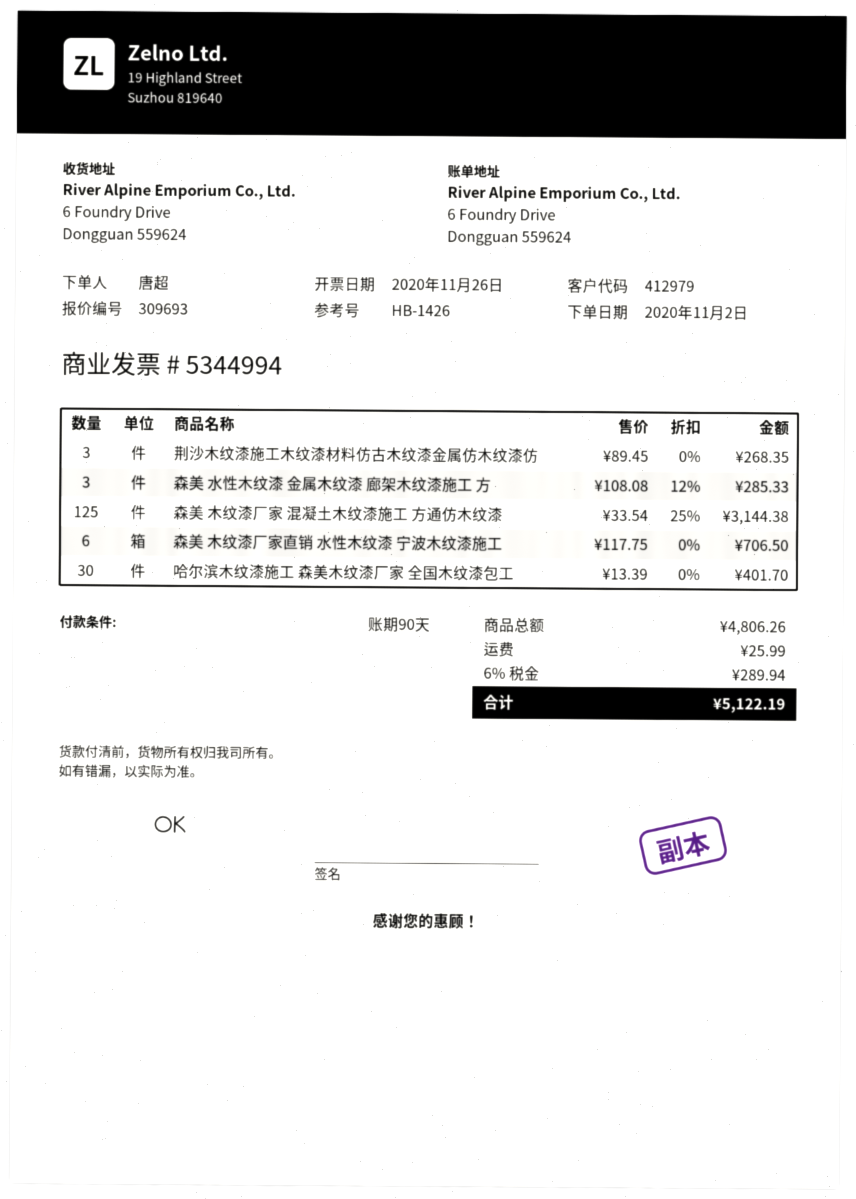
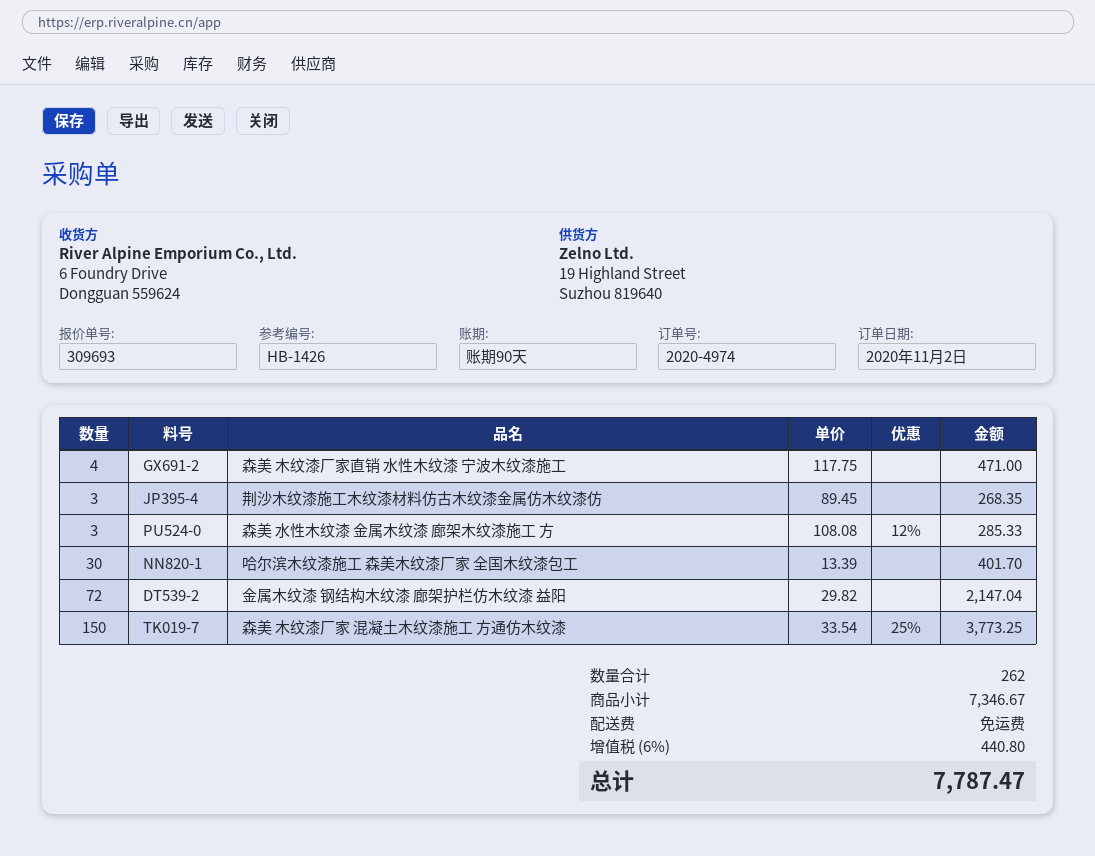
森美 木纹漆厂家 混凝土木纹漆施工 方通仿木纹漆: 125 x 33.54 - 25% = 3144.38 -> 150 x 33.54 - 25% = 3773.25
森美 木纹漆厂家直销 水性木纹漆 宁波木纹漆施工: 6 x 117.75 = 706.50 -> 4 x 117.75 = 471.00
金属木纹漆 钢结构木纹漆 廊架护栏仿木纹漆 益阳: none -> 72 x 29.82 = 2147.04
subtotal: 4806.26 -> 7346.67
shipping: 25.99 -> 0.00
tax: 6% = 289.94 -> 6% = 440.80
total: 5122.19 -> 7787.47

